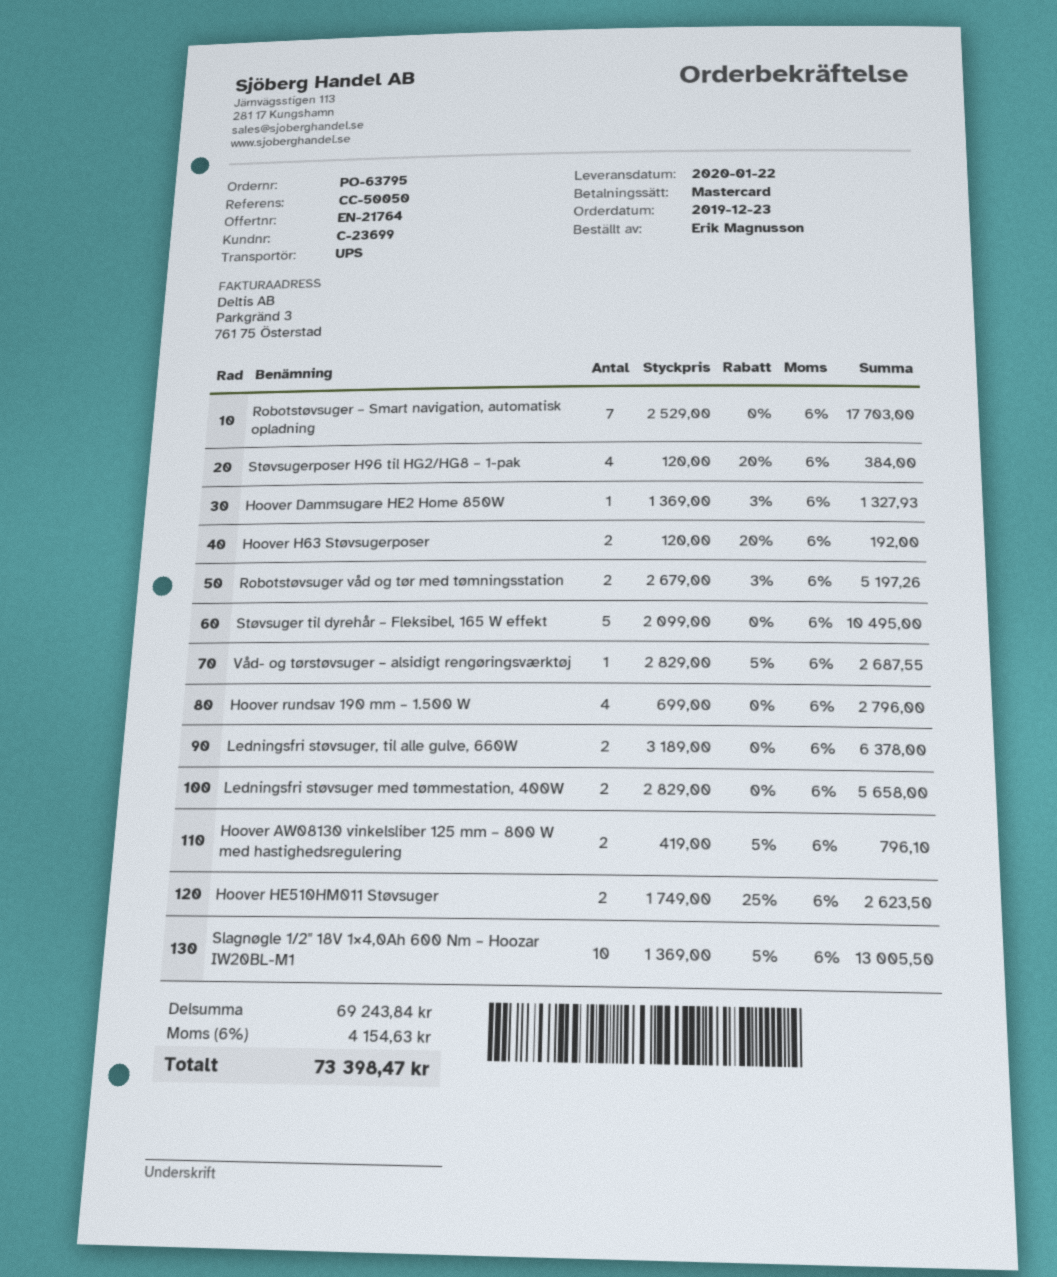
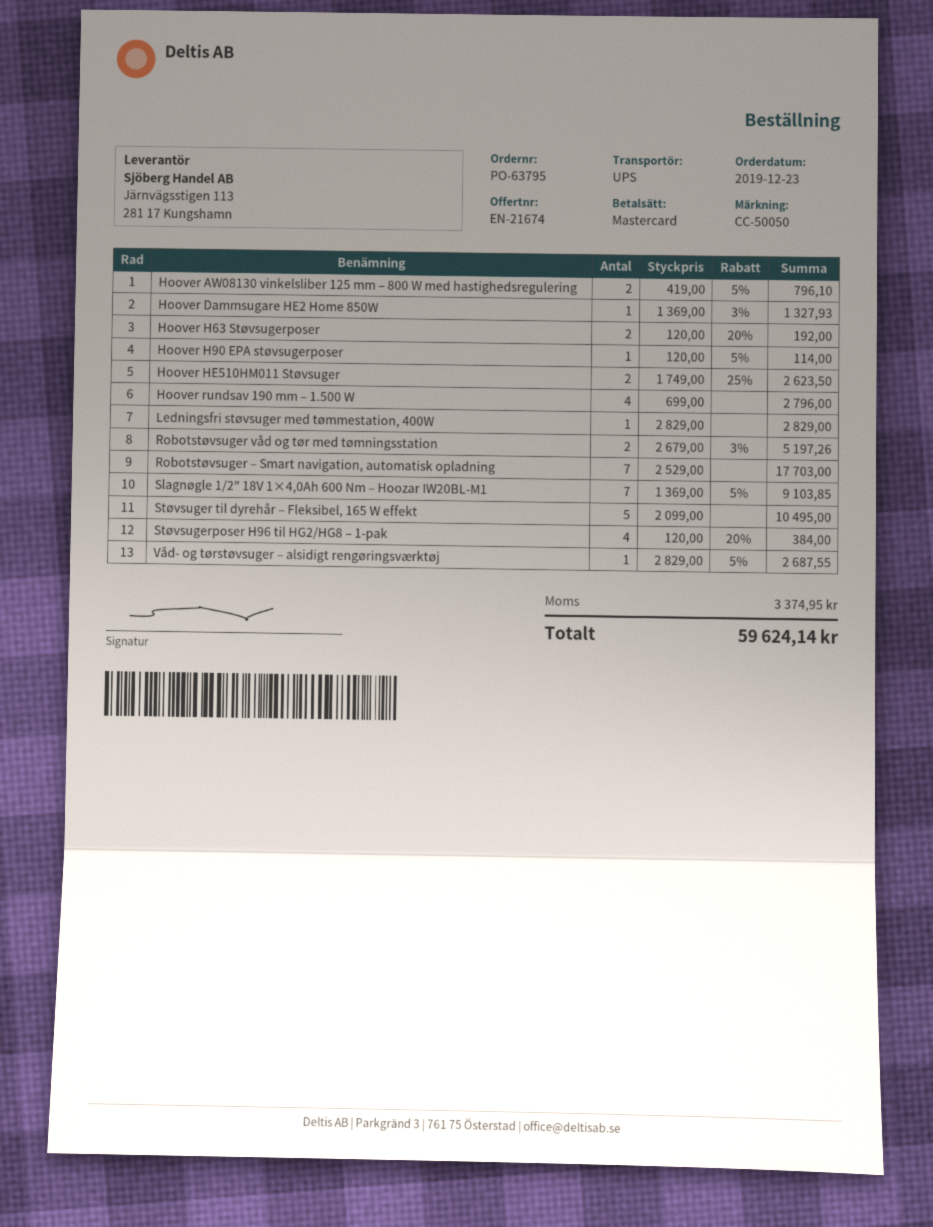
quote number: EN-21764 -> EN-21674
Ledningsfri støvsuger, til alle gulve, 660W: 2 x 3189.00 = 6378.00 -> none
Ledningsfri støvsuger med tømmestation, 400W: 2 x 2829.00 = 5658.00 -> 1 x 2829.00 = 2829.00
Slagnøgle 1/2" 18V 1×4,0Ah 600 Nm – Hoozar IW20BL-M1: 10 x 1369.00 - 5% = 13005.50 -> 7 x 1369.00 - 5% = 9103.85
Hoover H90 EPA støvsugerposer: none -> 1 x 120.00 - 5% = 114.00
tax: 4154.63 -> 3374.95
total: 73398.47 -> 59624.14

